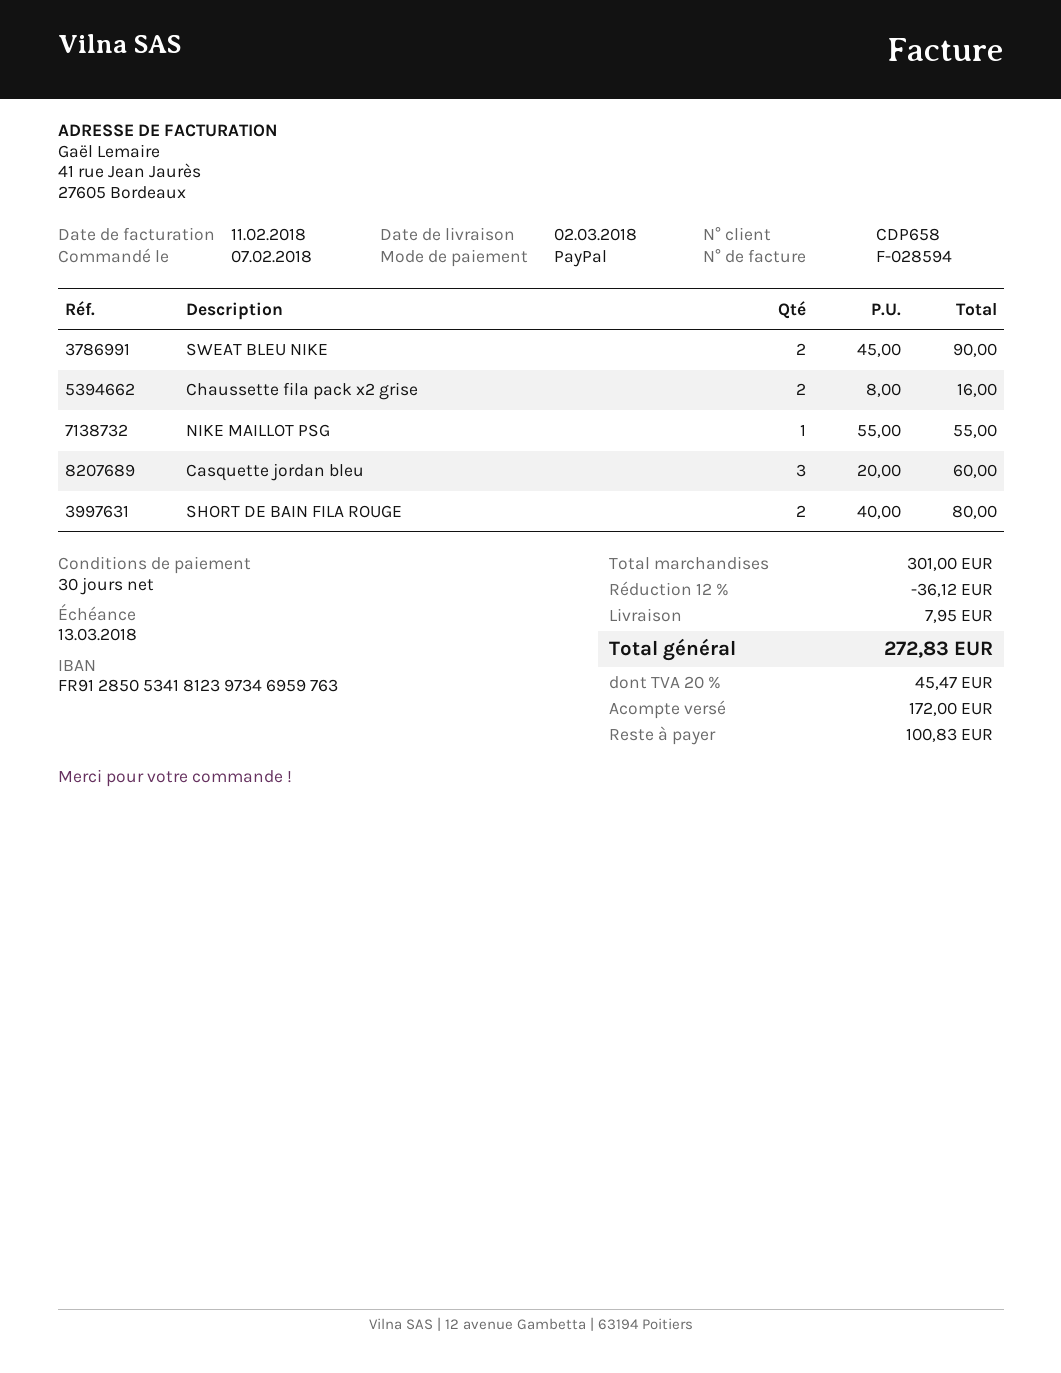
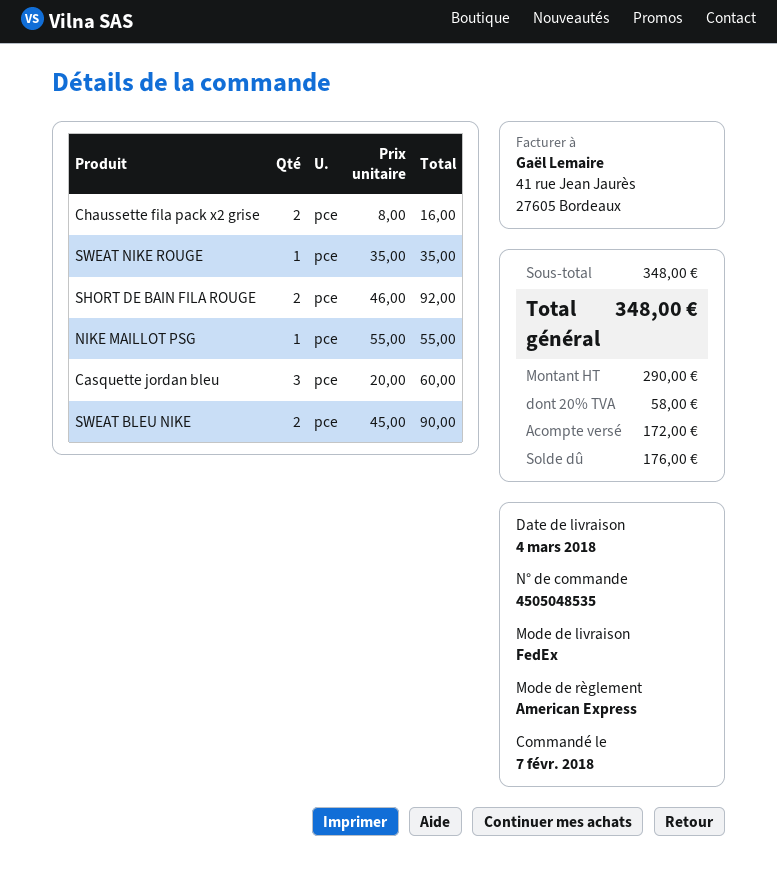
delivery date: 2018-03-02 -> 2018-03-04
payment method: PayPal -> American Express
SHORT DE BAIN FILA ROUGE: 2 x 40.00 = 80.00 -> 2 x 46.00 = 92.00
SWEAT NIKE ROUGE: none -> 1 x 35.00 = 35.00
subtotal: 301.00 -> 348.00
discount: 12% = 36.12 -> none
shipping: 7.95 -> none
tax: 20% = 45.47 -> 20% = 58.00
total: 272.83 -> 348.00
balance: 100.83 -> 176.00

